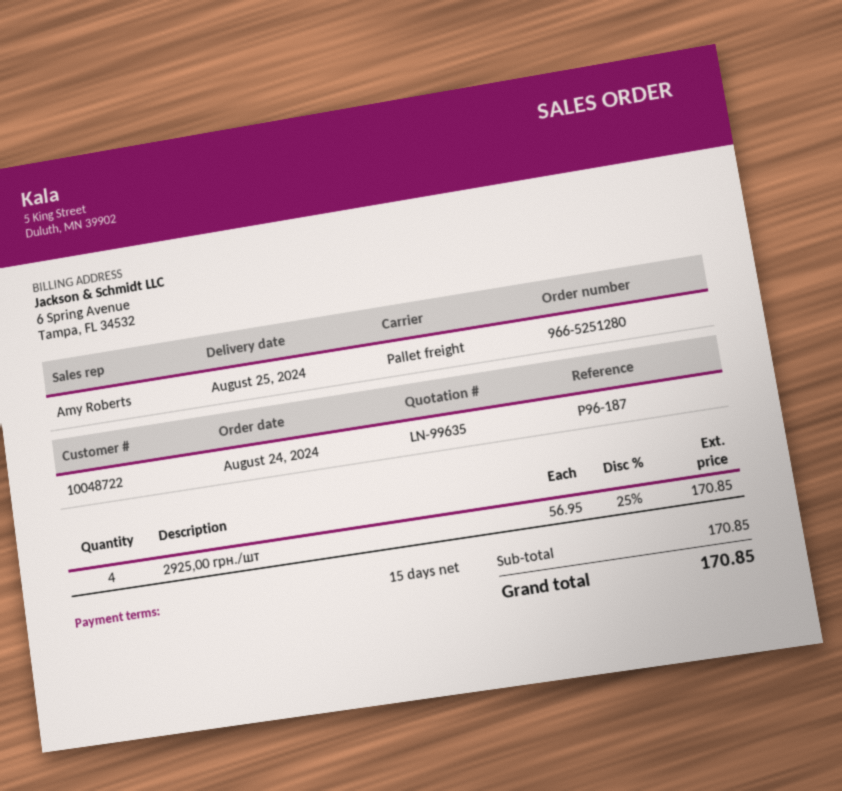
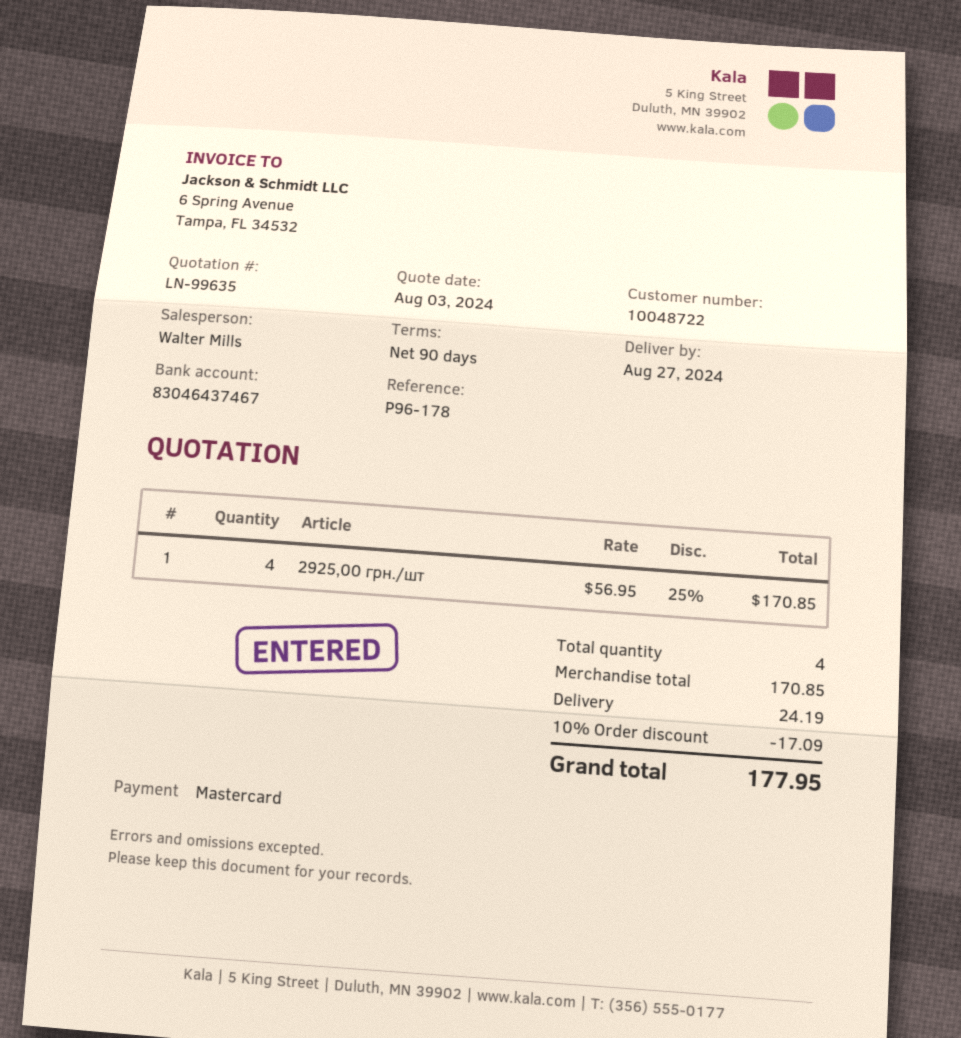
delivery date: 2024-08-25 -> 2024-08-27
payment terms: 15 days -> 90 days
reference: P96-187 -> P96-178
sales rep: Amy Roberts -> Walter Mills
discount: none -> 10% = 17.09
shipping: none -> 24.19
total: 170.85 -> 177.95

